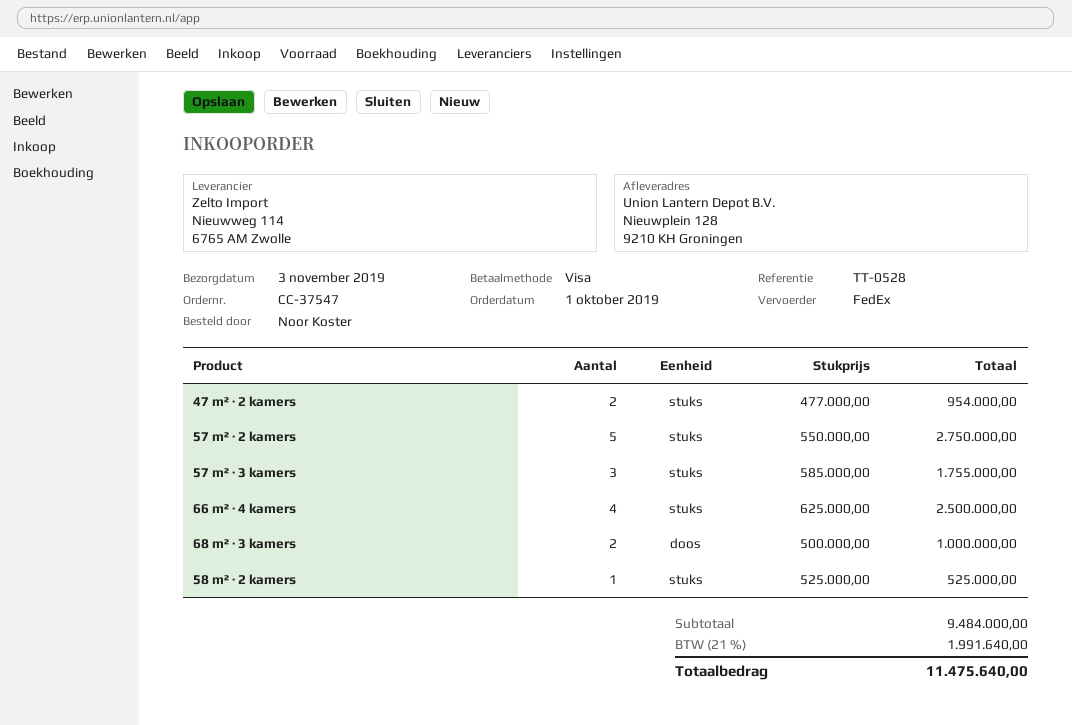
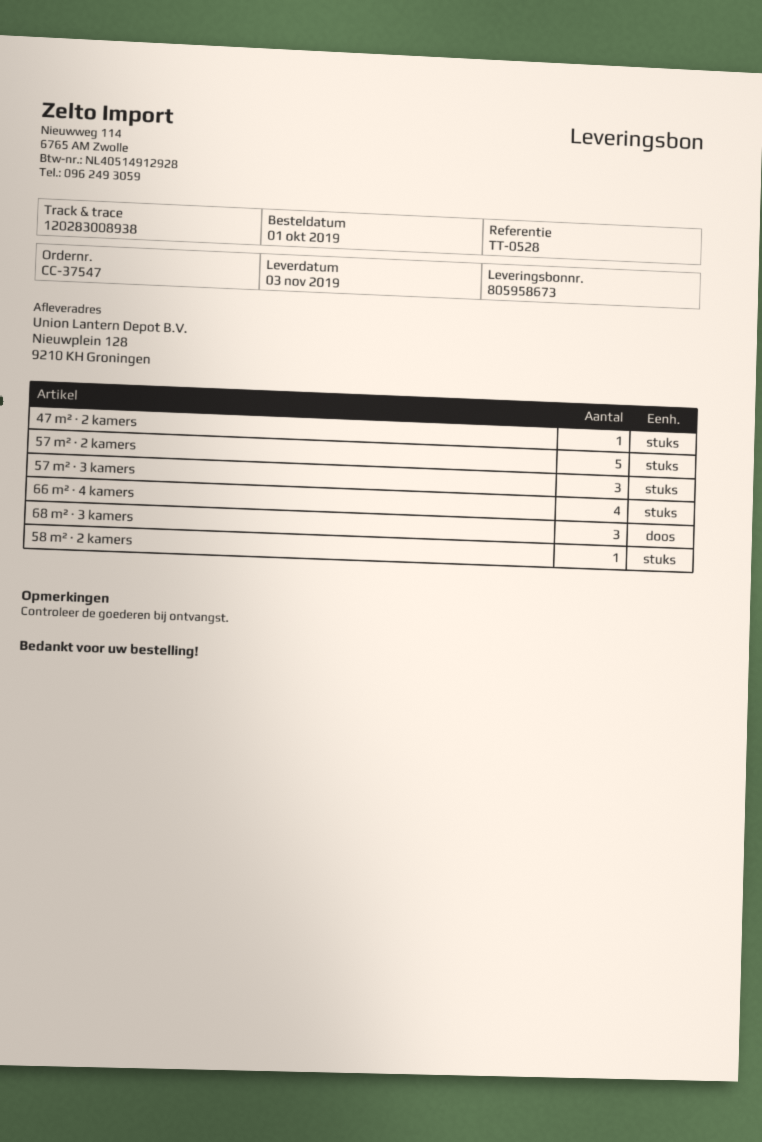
47 m² · 2 kamers: 2 -> 1
68 m² · 3 kamers: 2 -> 3

